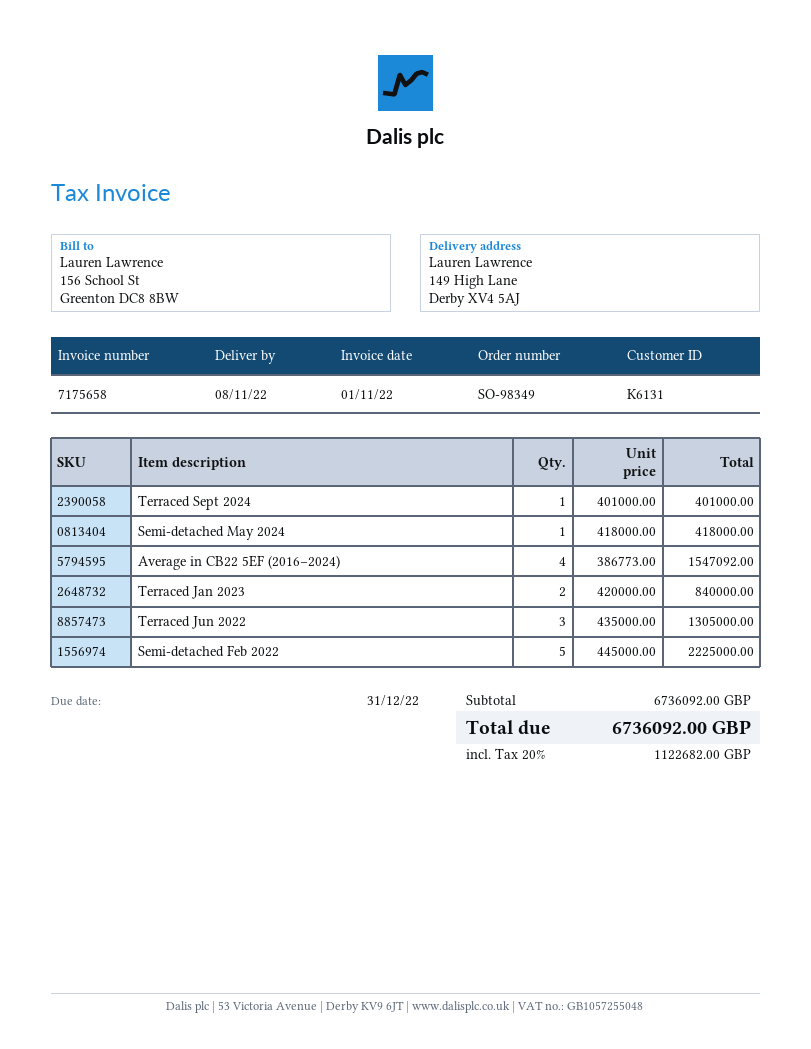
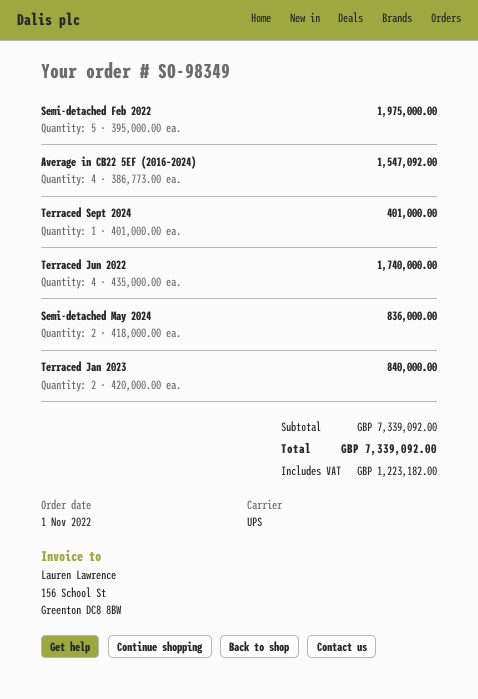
Semi-detached May 2024: 1 x 418000.00 = 418000.00 -> 2 x 418000.00 = 836000.00
Terraced Jun 2022: 3 x 435000.00 = 1305000.00 -> 4 x 435000.00 = 1740000.00
Semi-detached Feb 2022: 5 x 445000.00 = 2225000.00 -> 5 x 395000.00 = 1975000.00
subtotal: 6736092.00 -> 7339092.00
tax: 1122682.00 -> 1223182.00
total: 6736092.00 -> 7339092.00

